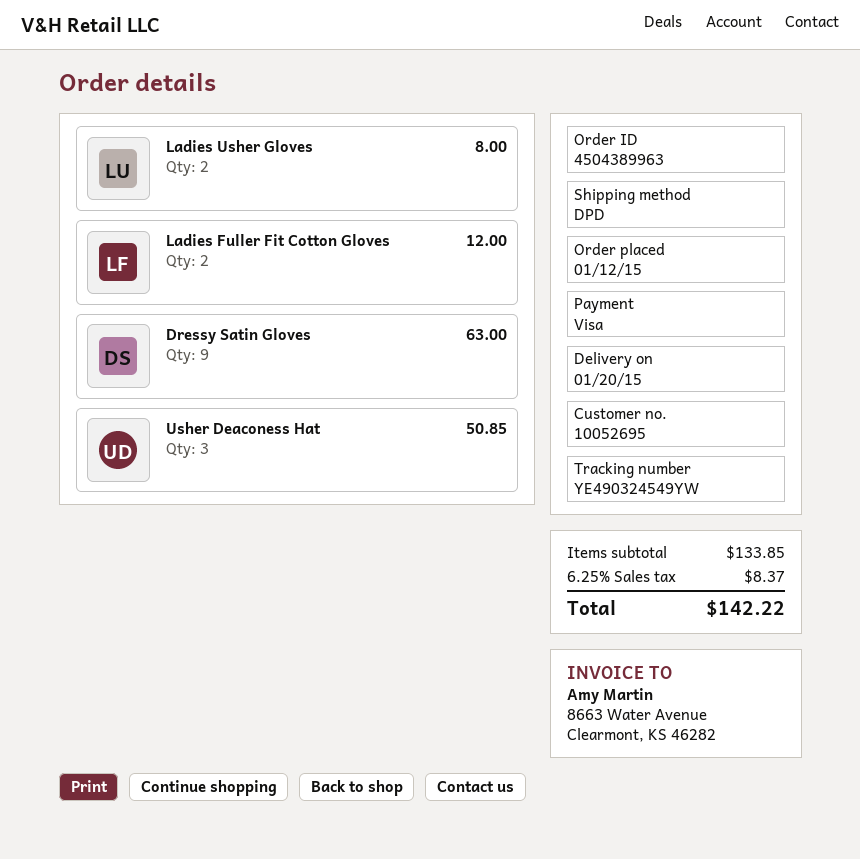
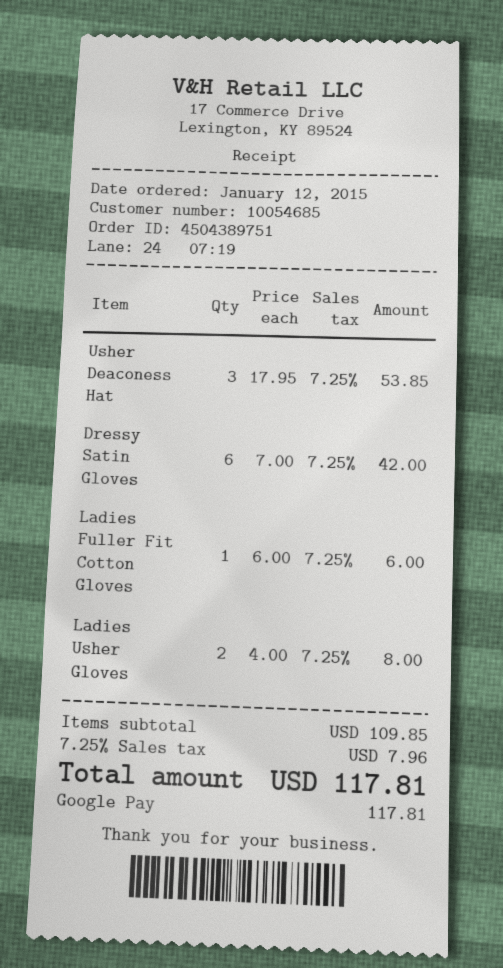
order number: 4504389963 -> 4504389751
customer number: 10052695 -> 10054685
payment method: Visa -> Google Pay
Ladies Fuller Fit Cotton Gloves: 2 for 12.00 -> 1 for 6.00
Dressy Satin Gloves: 9 for 63.00 -> 6 for 42.00
Usher Deaconess Hat: 3 for 50.85 -> 3 for 53.85
subtotal: 133.85 -> 109.85
tax: 6.25% = 8.37 -> 7.25% = 7.96
total: 142.22 -> 117.81

